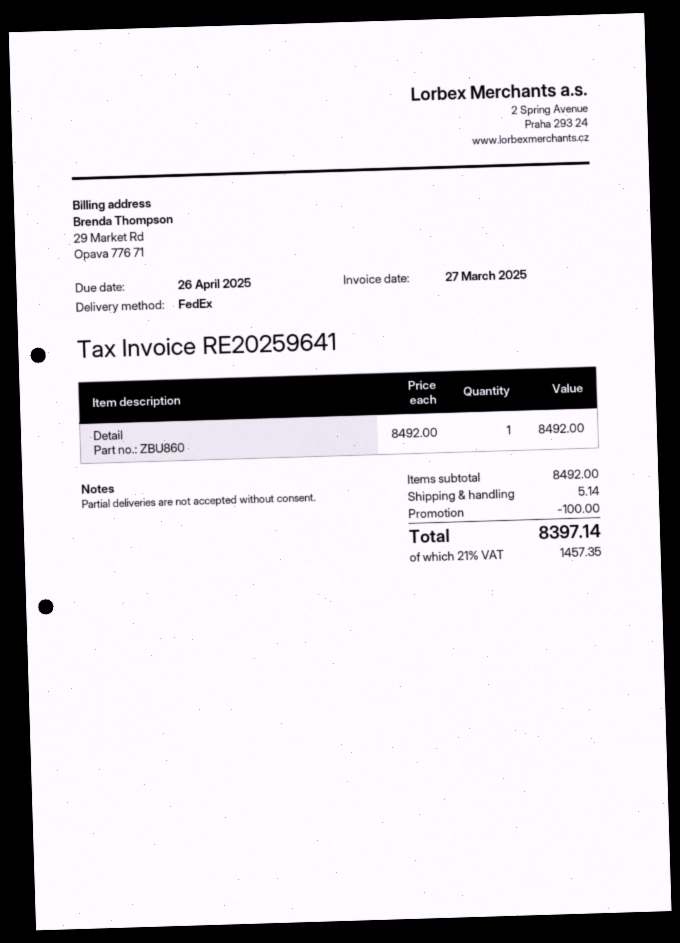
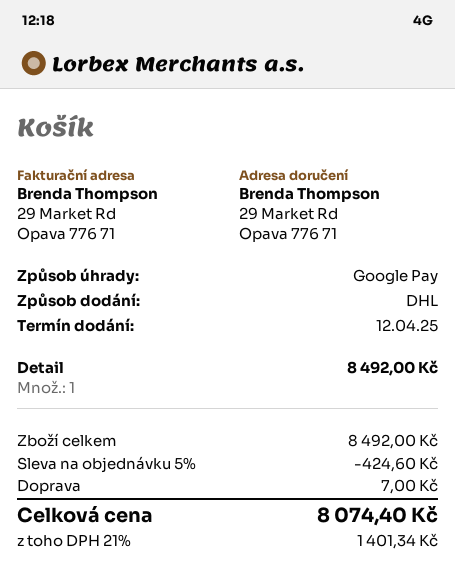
shipping method: FedEx -> DHL
discount: 100.00 -> 424.60
shipping: 5.14 -> 7.00
tax: 21% = 1457.35 -> 21% = 1401.34
total: 8397.14 -> 8074.40

